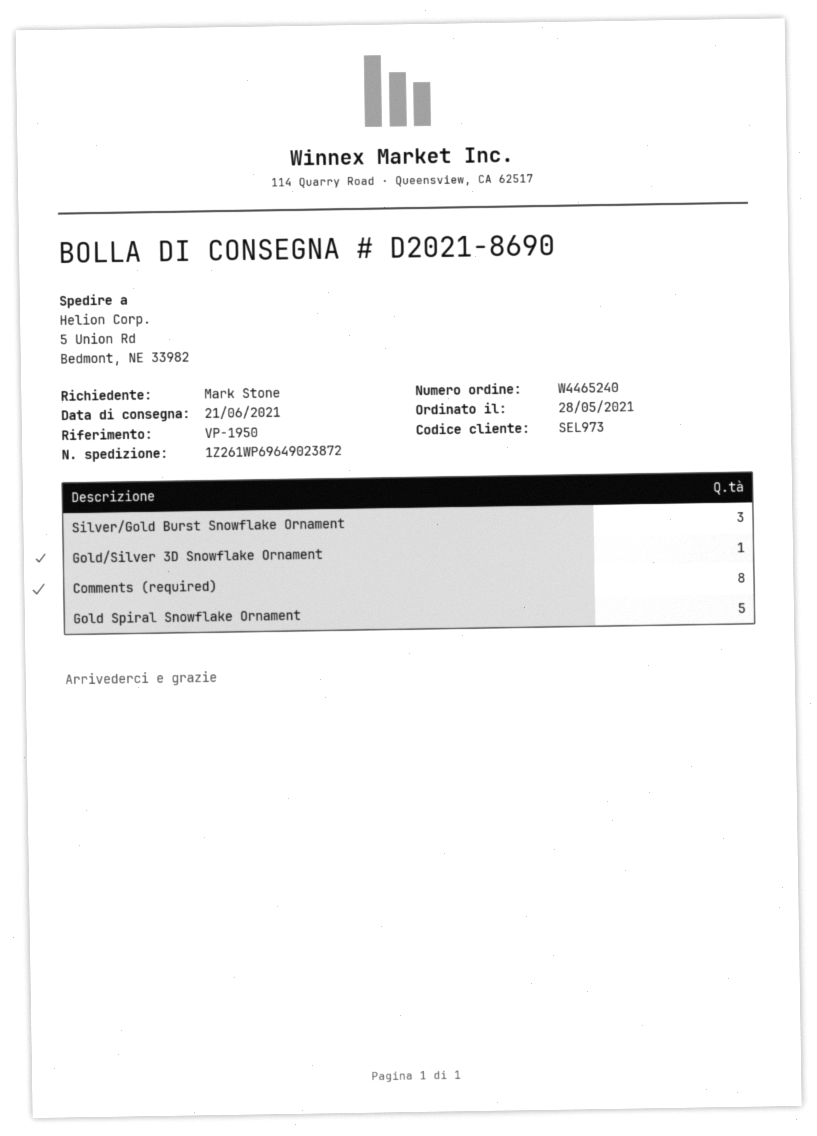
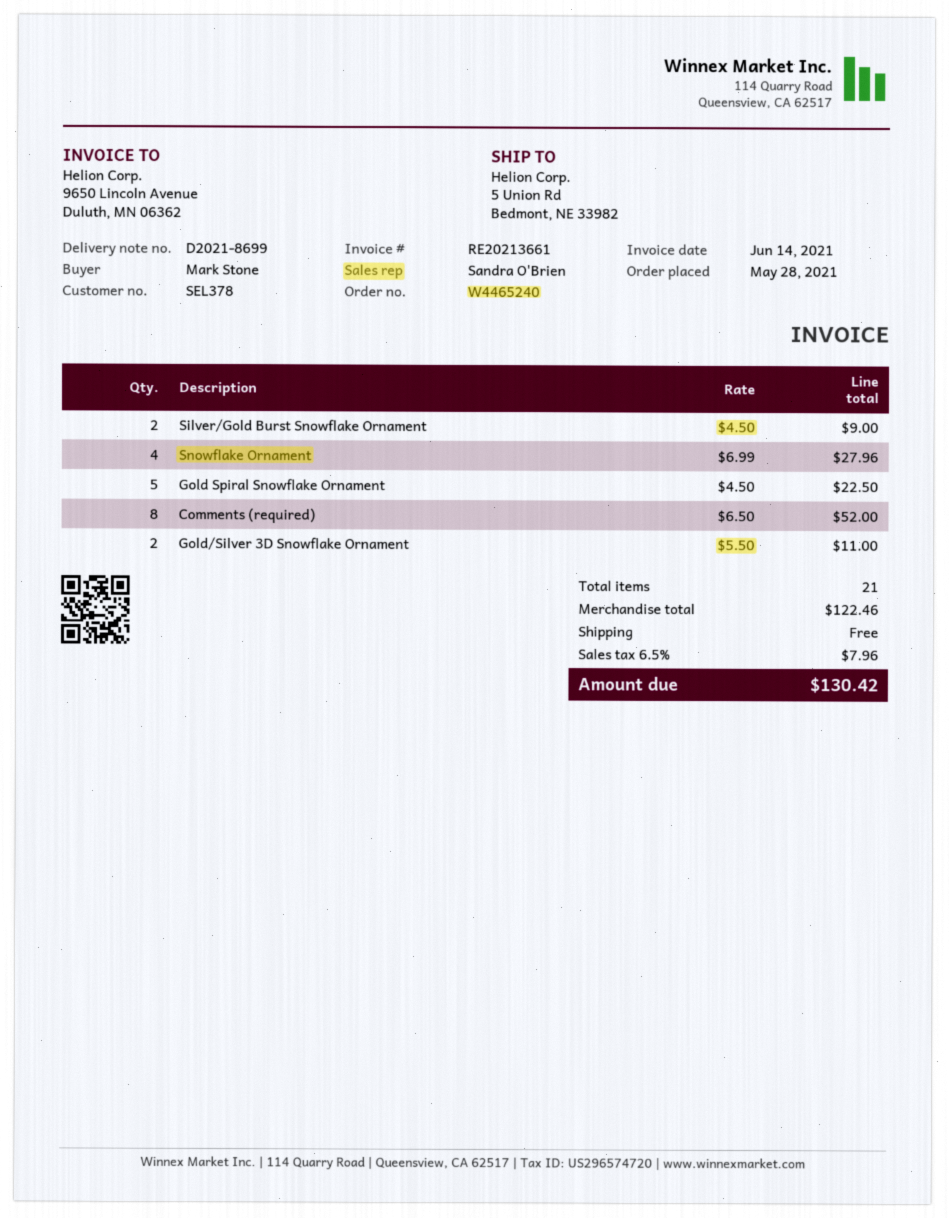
delivery note number: D2021-8690 -> D2021-8699
customer number: SEL973 -> SEL378
Silver/Gold Burst Snowflake Ornament: 3 -> 2
Gold/Silver 3D Snowflake Ornament: 1 -> 2
Snowflake Ornament: none -> 4

